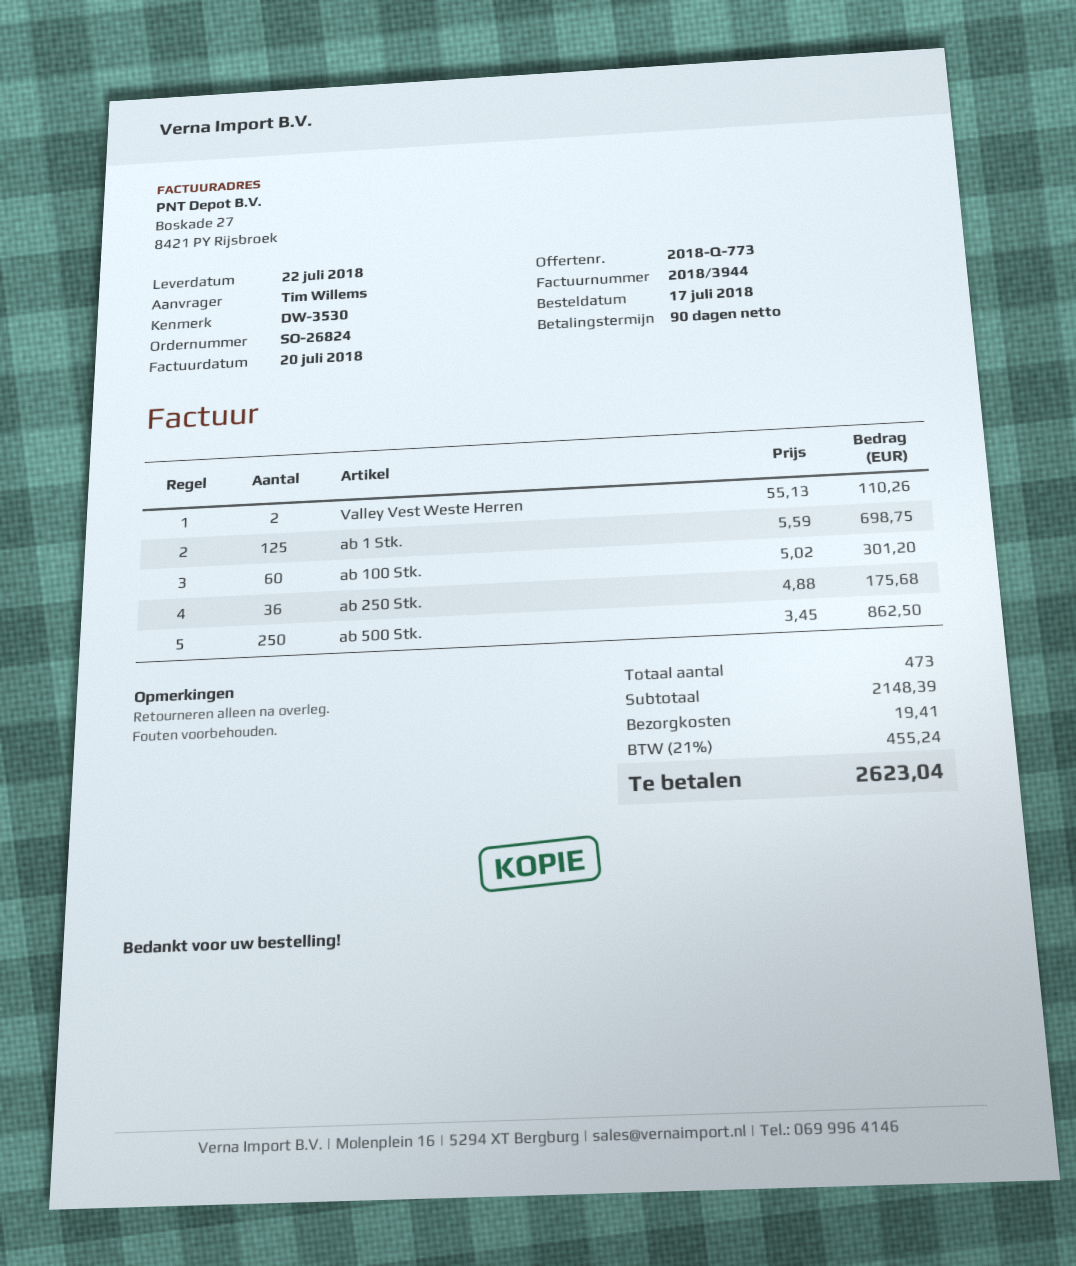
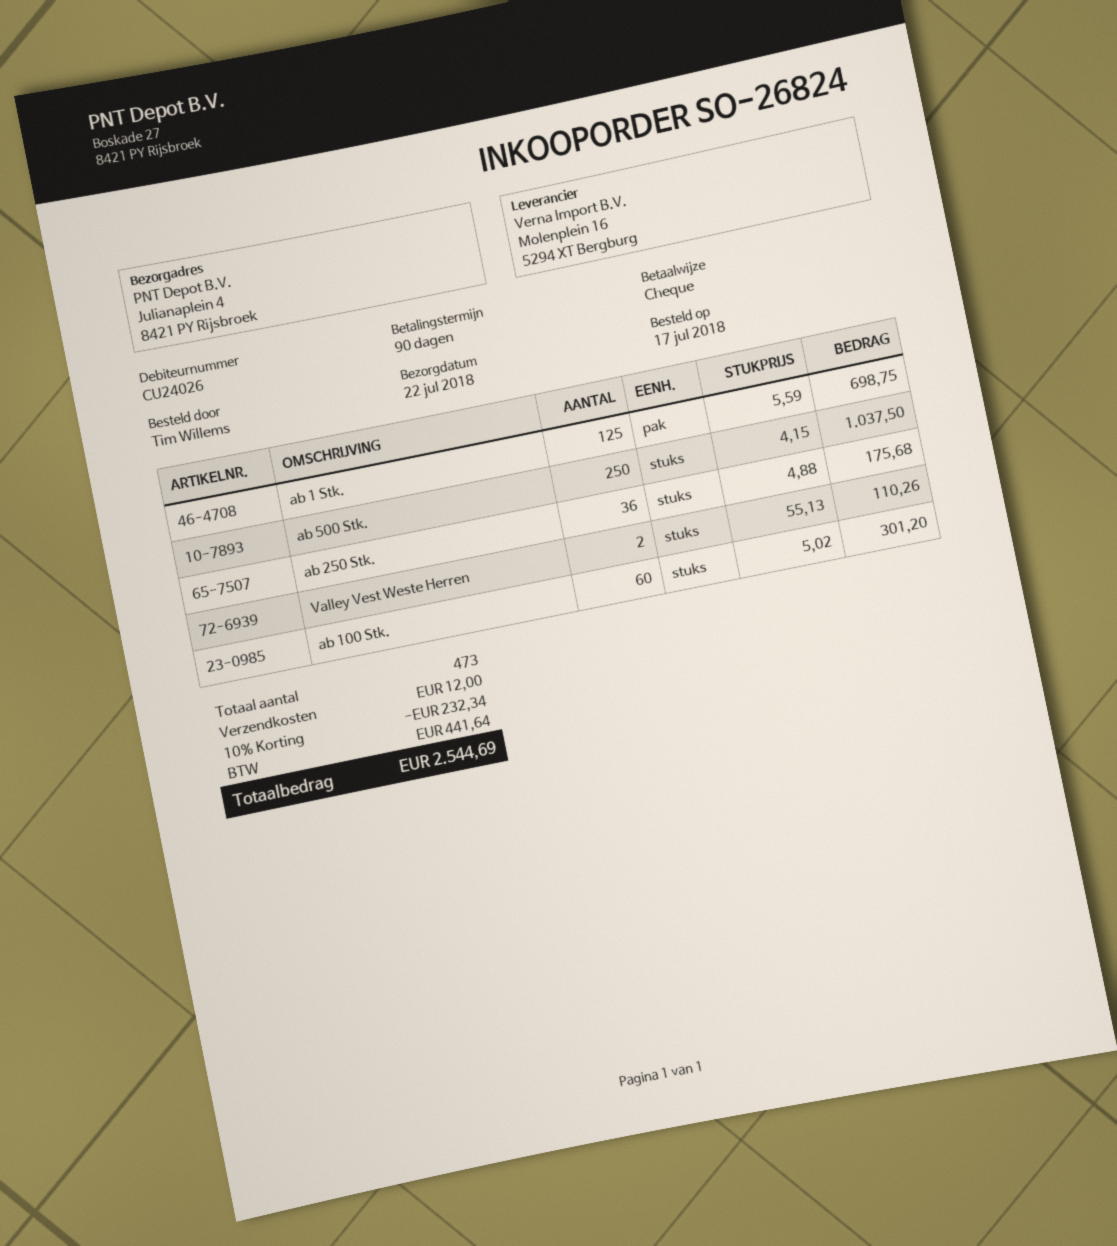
ab 500 Stk.: 250 x 3.45 = 862.50 -> 250 x 4.15 = 1037.50
discount: none -> 10% = 232.34
shipping: 19.41 -> 12.00
tax: 455.24 -> 441.64
total: 2623.04 -> 2544.69

